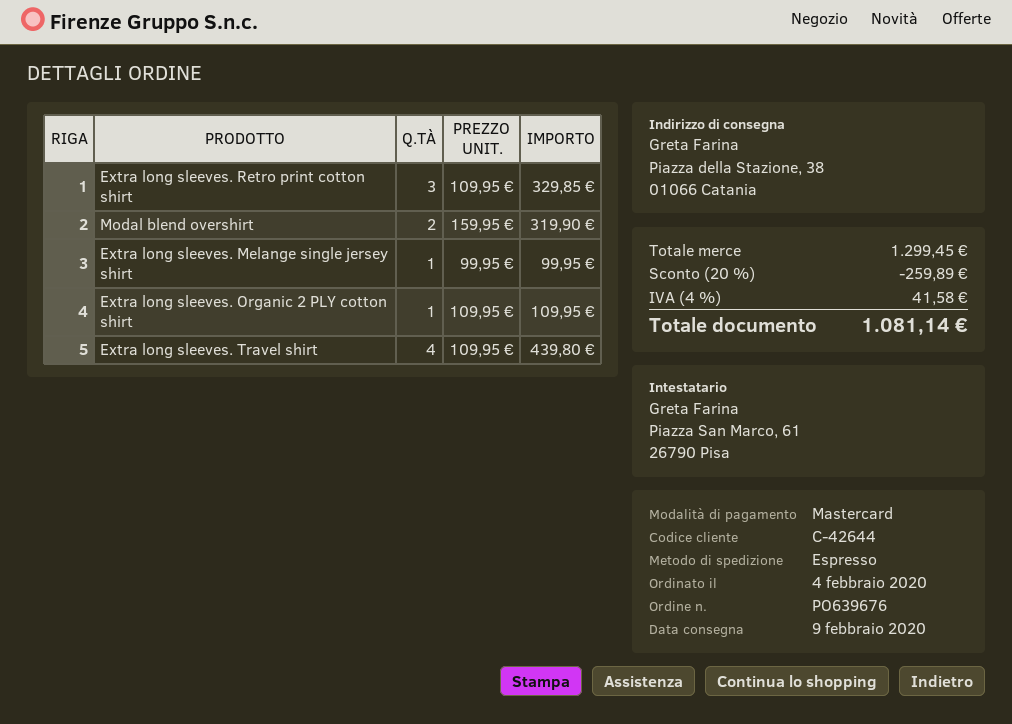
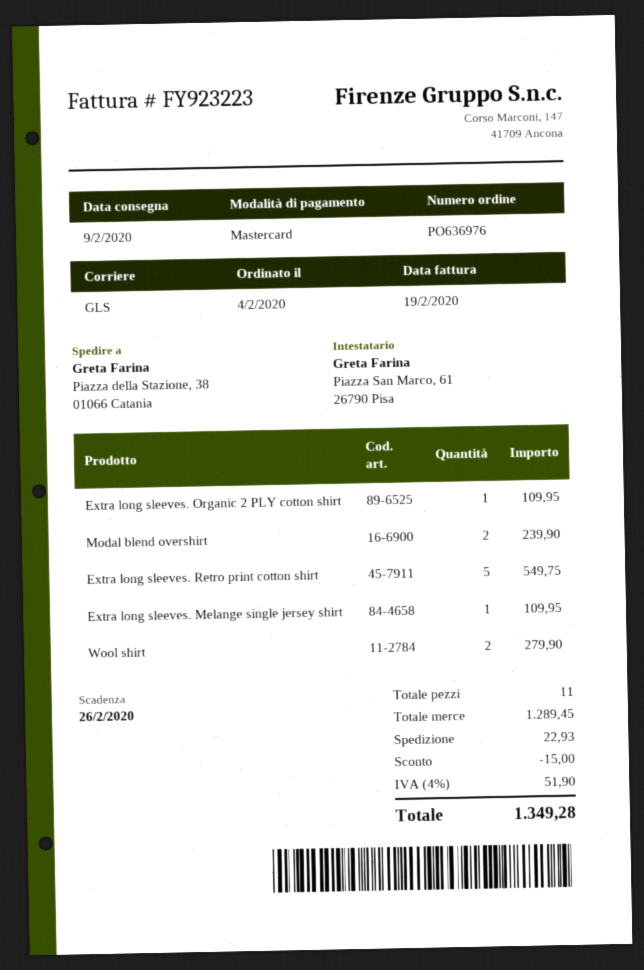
order number: PO639676 -> PO636976
shipping method: express -> GLS
Extra long sleeves. Retro print cotton shirt: 3 for 329.85 -> 5 for 549.75
Modal blend overshirt: 2 for 319.90 -> 2 for 239.90
Extra long sleeves. Melange single jersey shirt: 1 for 99.95 -> 1 for 109.95
Extra long sleeves. Travel shirt: 4 for 439.80 -> none
Wool shirt: none -> 2 for 279.90
subtotal: 1299.45 -> 1289.45
discount: 259.89 -> 15.00
shipping: none -> 22.93
tax: 4% = 41.58 -> 4% = 51.90
total: 1081.14 -> 1349.28

